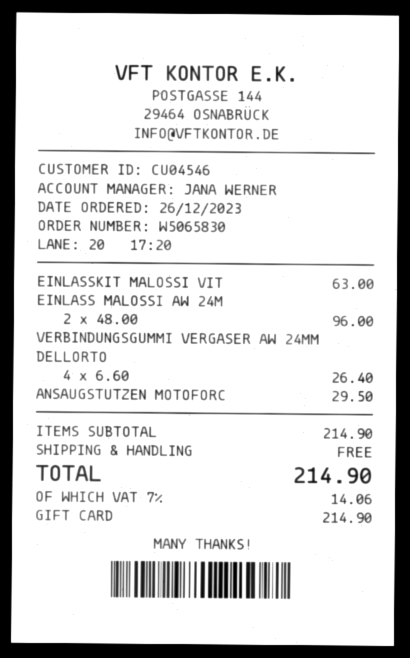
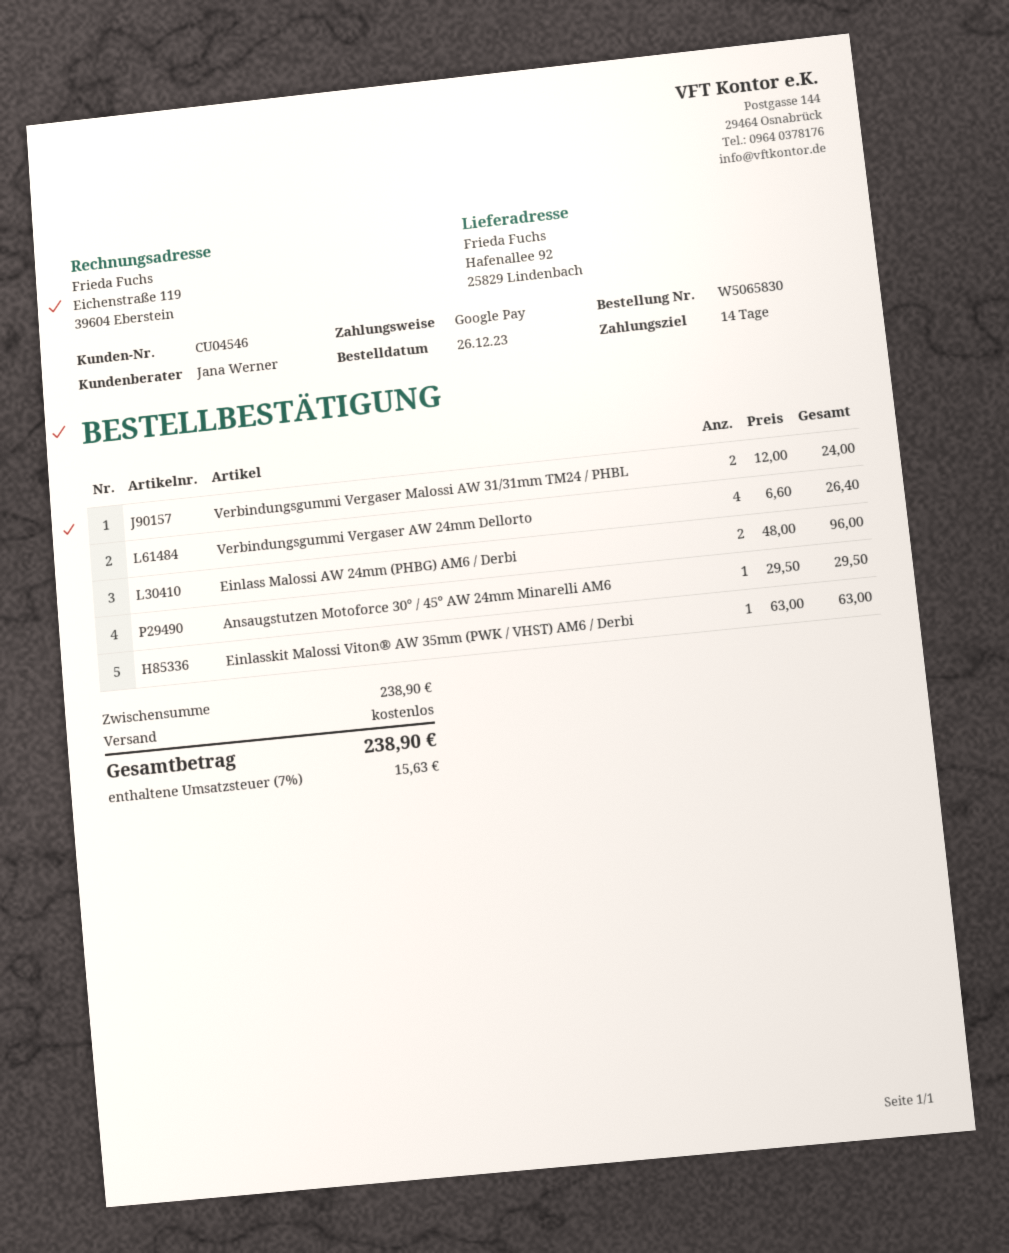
payment method: gift card -> Google Pay
Verbindungsgummi Vergaser Malossi AW 31/31mm TM24 / PHBL: none -> 2 x 12.00 = 24.00
subtotal: 214.90 -> 238.90
tax: 7% = 14.06 -> 7% = 15.63
total: 214.90 -> 238.90

